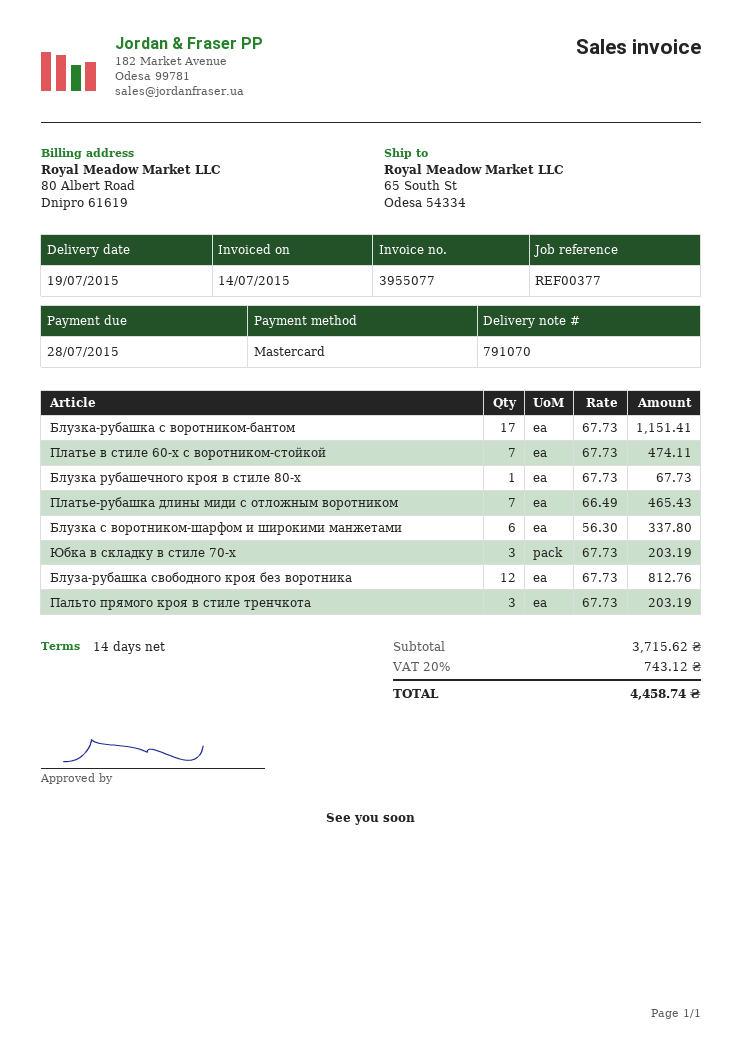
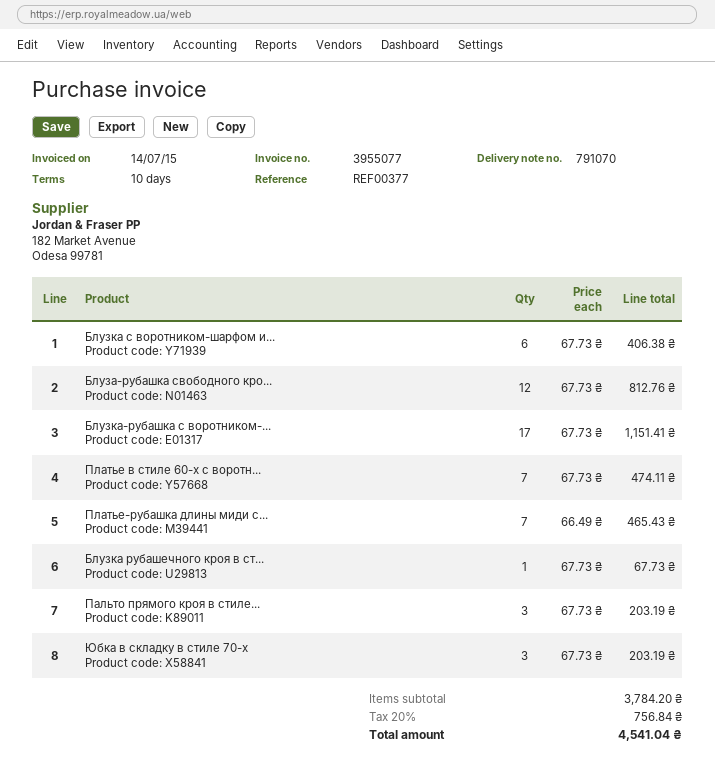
payment terms: 14 days -> 10 days
Блузка с воротником-шарфом и широкими манжетами: 6 x 56.30 = 337.80 -> 6 x 67.73 = 406.38
subtotal: 3715.62 -> 3784.20
tax: 20% = 743.12 -> 20% = 756.84
total: 4458.74 -> 4541.04

